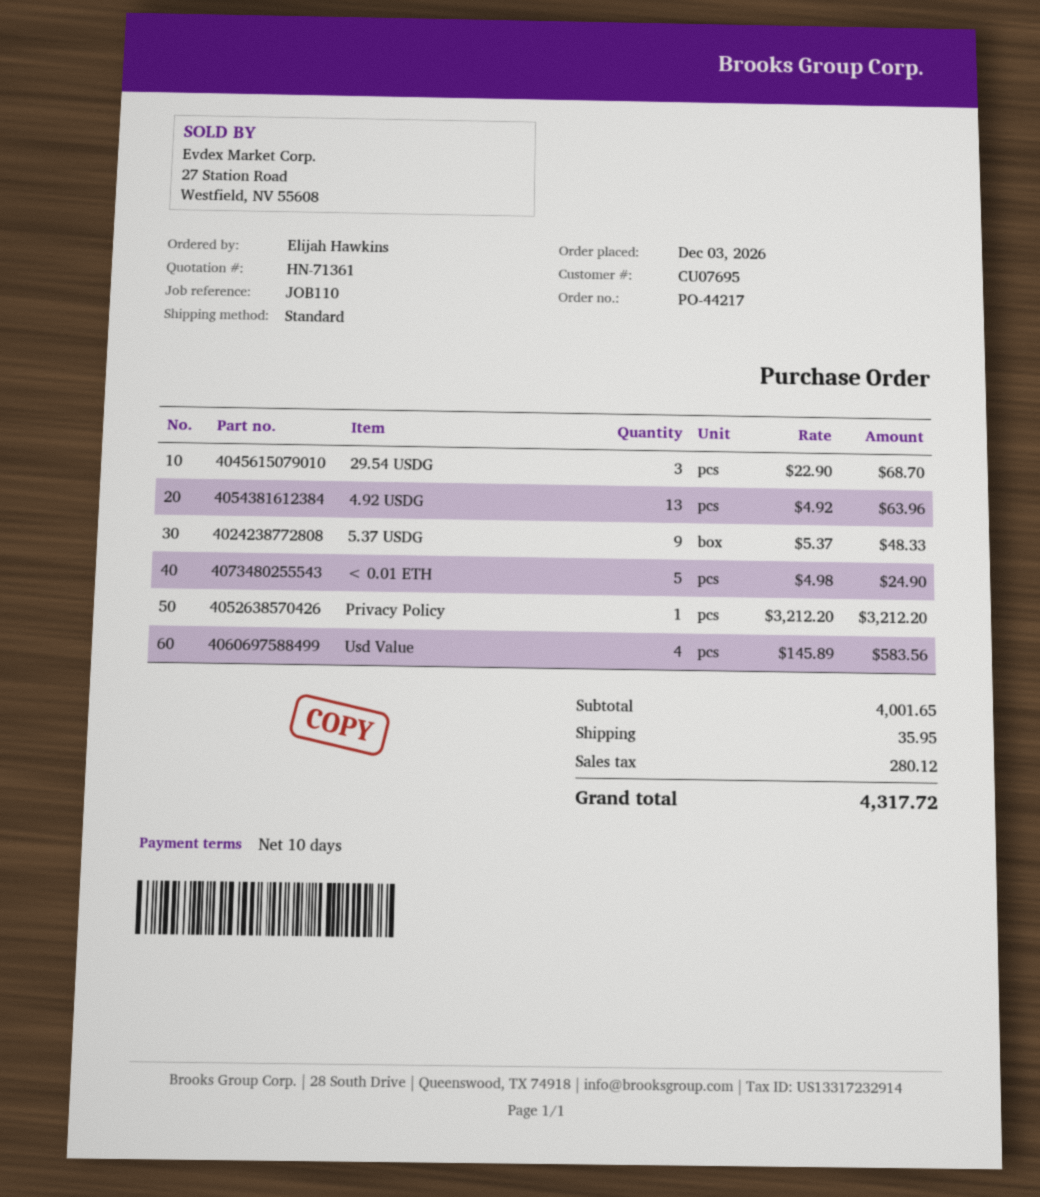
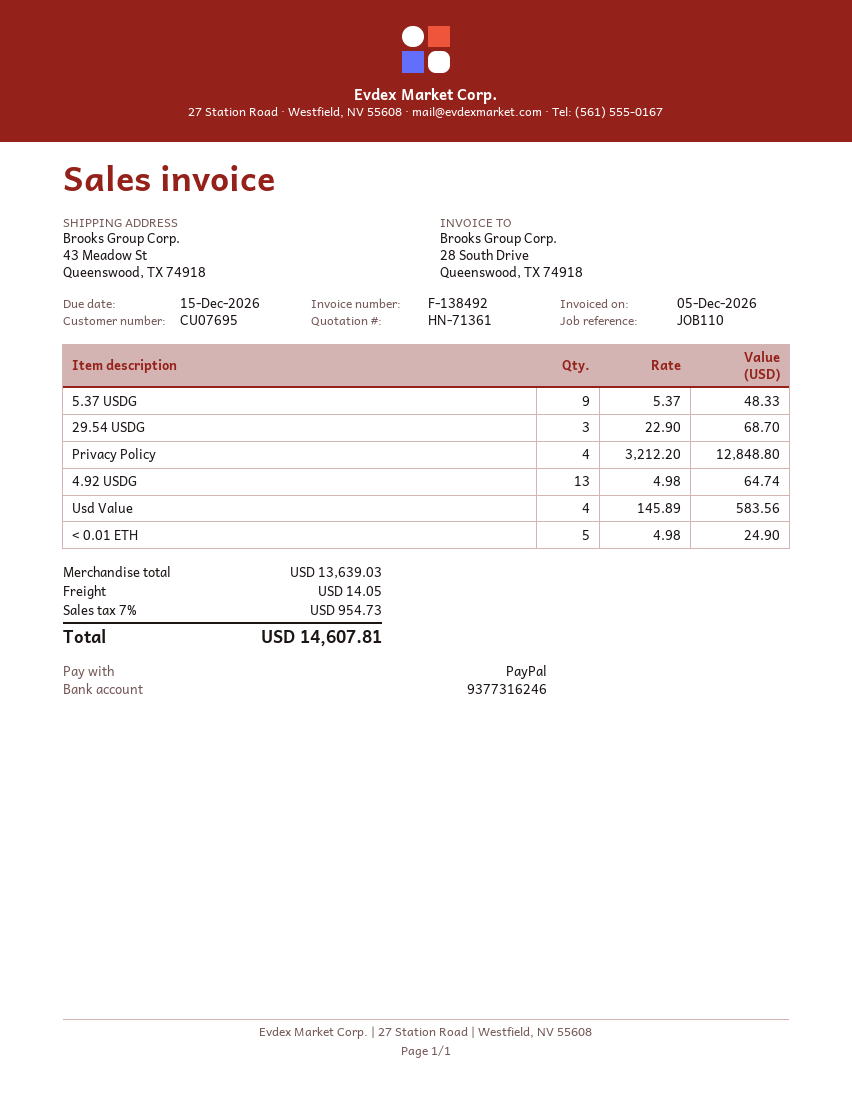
4.92 USDG: 13 x 4.92 = 63.96 -> 13 x 4.98 = 64.74
Privacy Policy: 1 x 3212.20 = 3212.20 -> 4 x 3212.20 = 12848.80
subtotal: 4001.65 -> 13639.03
shipping: 35.95 -> 14.05
tax: 280.12 -> 954.73
total: 4317.72 -> 14607.81

